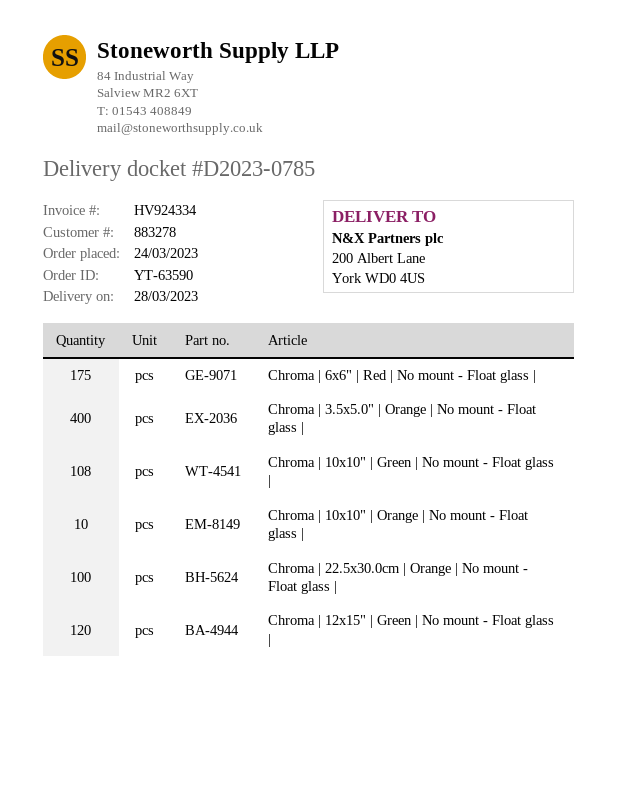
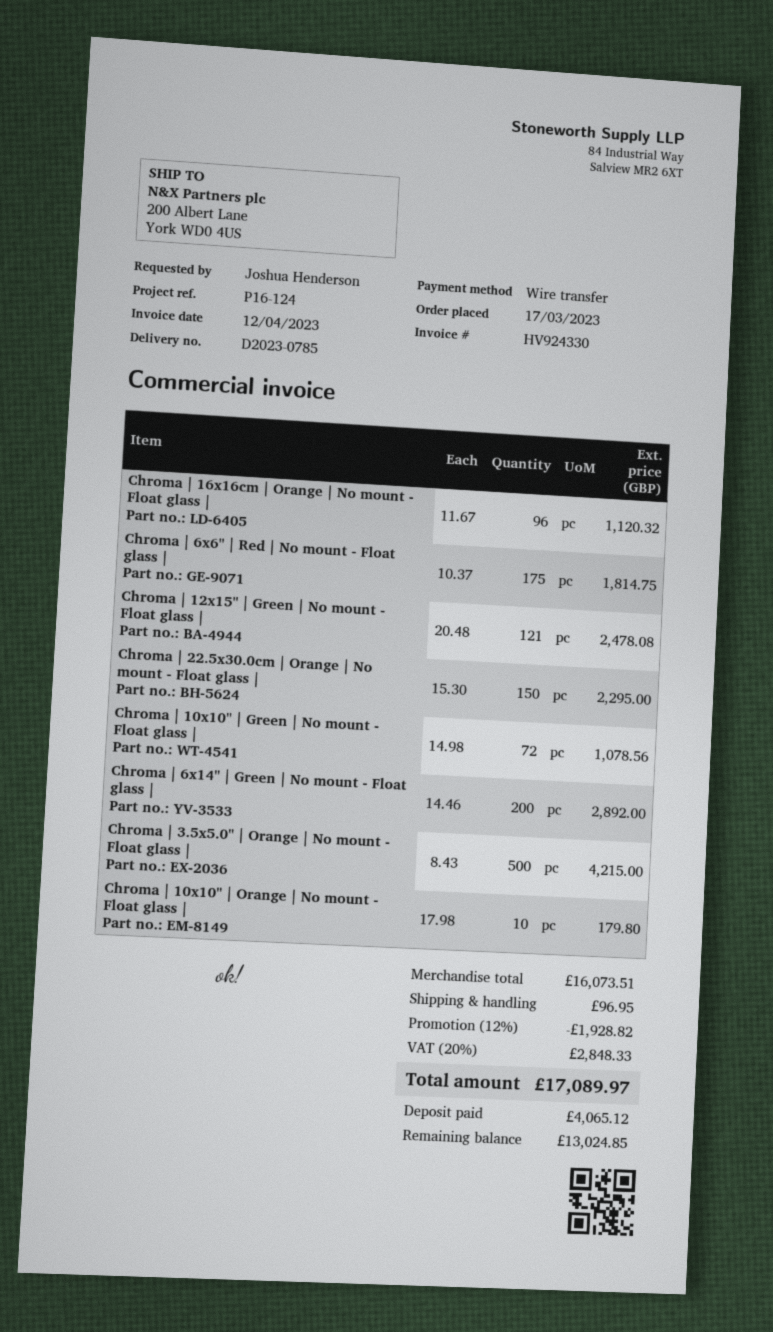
order date: 2023-03-24 -> 2023-03-17
invoice number: HV924334 -> HV924330
Chroma | 3.5x5.0" | Orange | No mount - Float glass |: 400 -> 500
Chroma | 10x10" | Green | No mount - Float glass |: 108 -> 72
Chroma | 22.5x30.0cm | Orange | No mount - Float glass |: 100 -> 150
Chroma | 12x15" | Green | No mount - Float glass |: 120 -> 121
Chroma | 16x16cm | Orange | No mount - Float glass |: none -> 96
Chroma | 6x14" | Green | No mount - Float glass |: none -> 200

